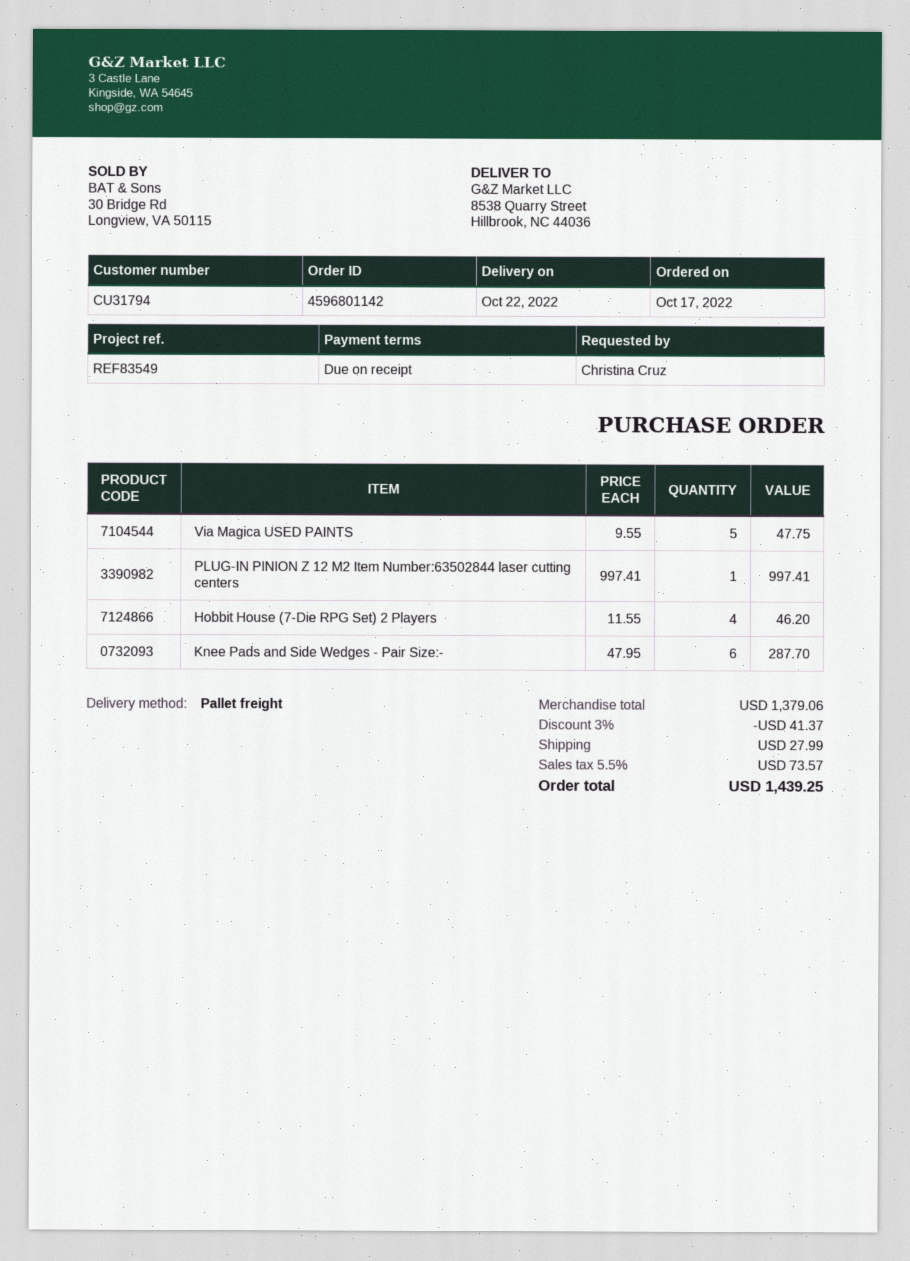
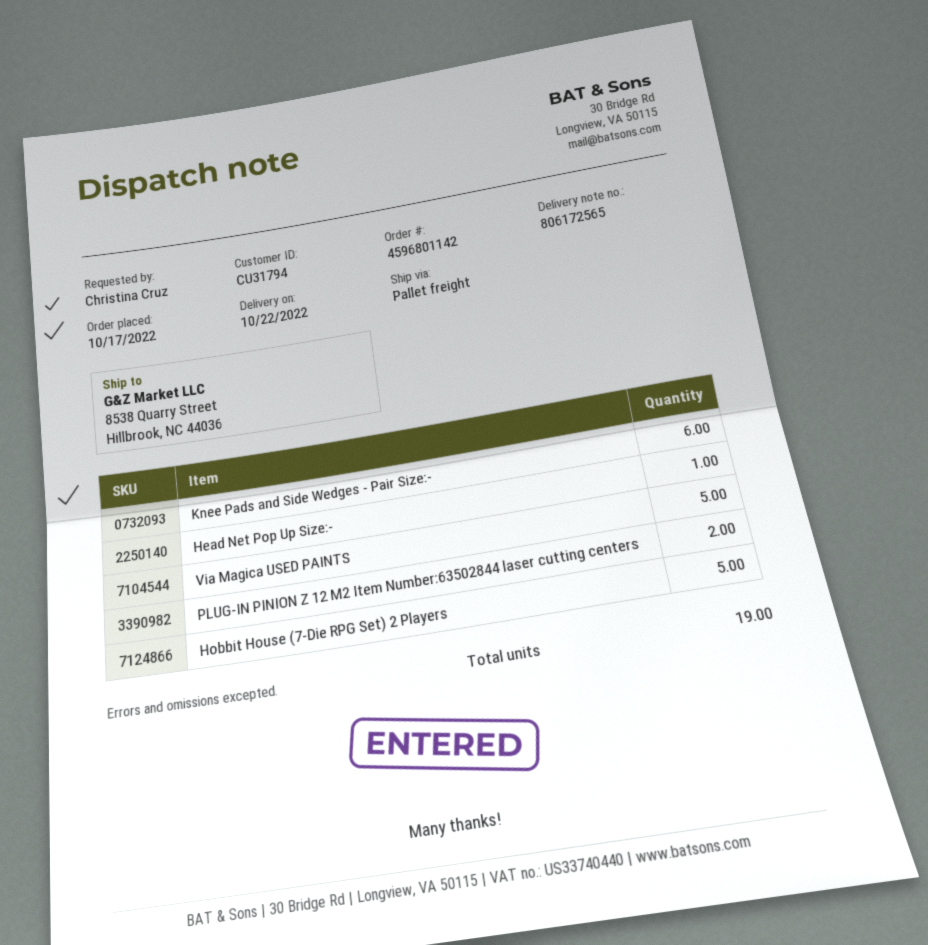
PLUG-IN PINION Z 12 M2 Item Number:63502844 laser cutting centers: 1 -> 2
Hobbit House (7-Die RPG Set) 2 Players: 4 -> 5
Head Net Pop Up Size:-: none -> 1

